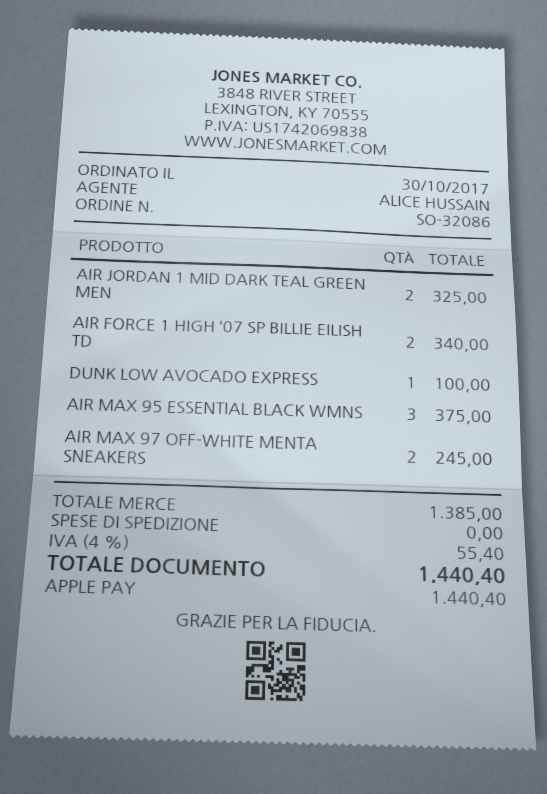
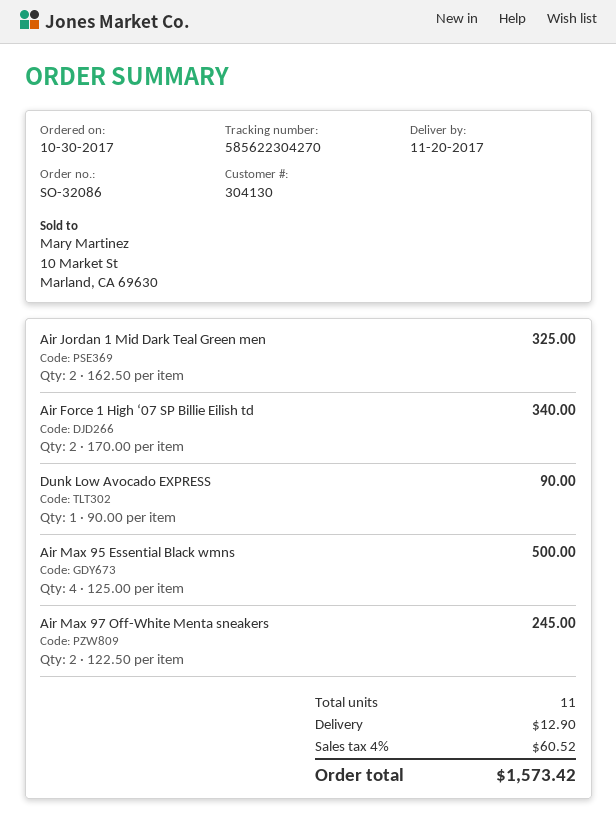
DUNK LOW AVOCADO EXPRESS: 1 for 100.00 -> 1 for 90.00
AIR MAX 95 ESSENTIAL BLACK WMNS: 3 for 375.00 -> 4 for 500.00
shipping: 0.00 -> 12.90
tax: 4% = 55.40 -> 4% = 60.52
total: 1440.40 -> 1573.42

